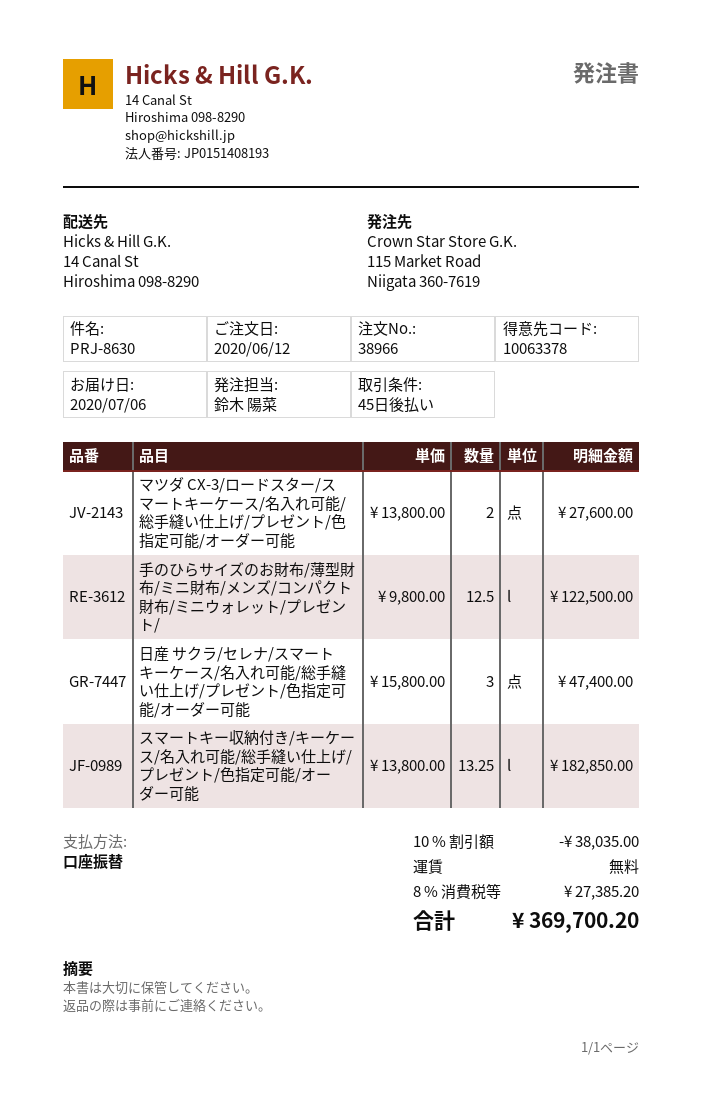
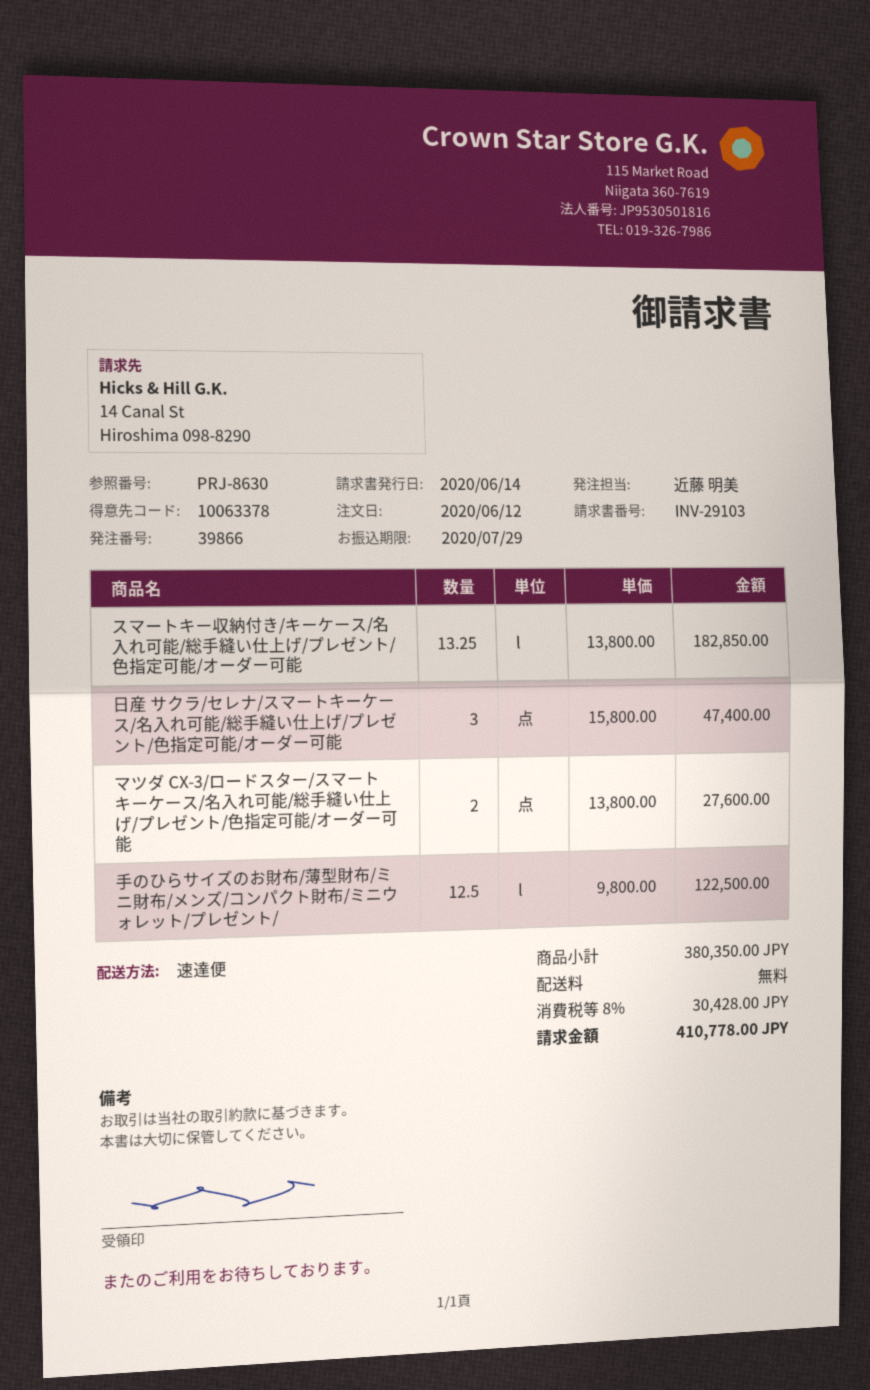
order number: 38966 -> 39866
ordered by: 鈴木 陽菜 -> 近藤 明美
discount: 10% = 38035.00 -> none
tax: 8% = 27385.20 -> 8% = 30428.00
total: 369700.20 -> 410778.00

